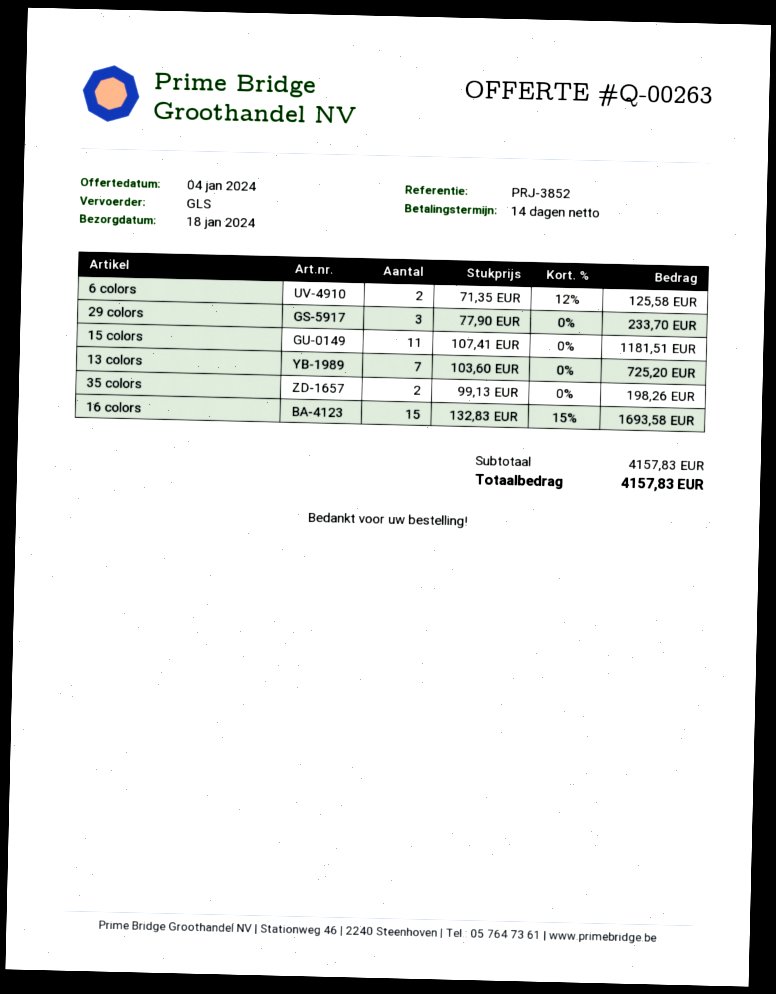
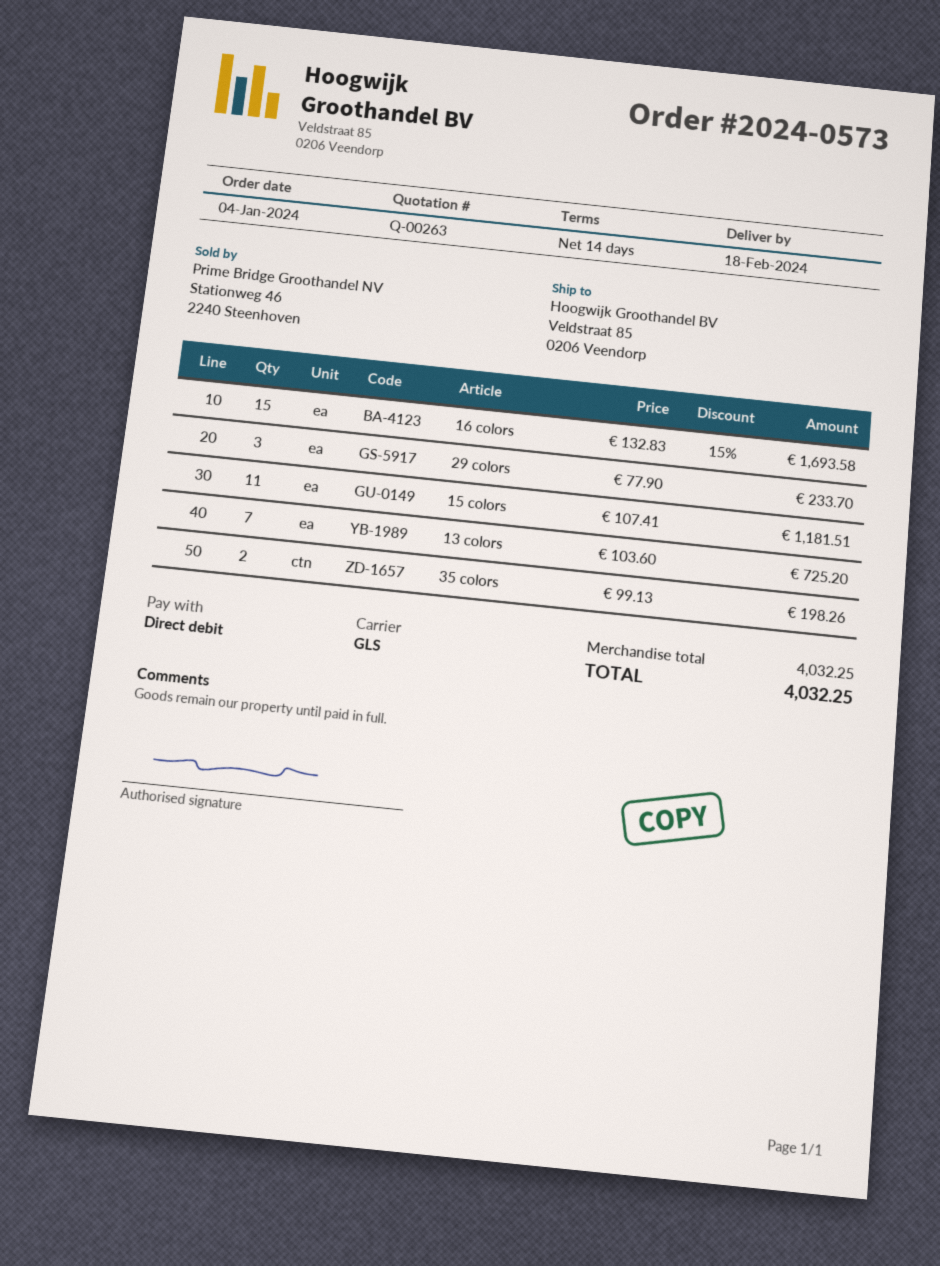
delivery date: 2024-01-18 -> 2024-02-18
6 colors: 2 x 71.35 - 12% = 125.58 -> none
subtotal: 4157.83 -> 4032.25
total: 4157.83 -> 4032.25

